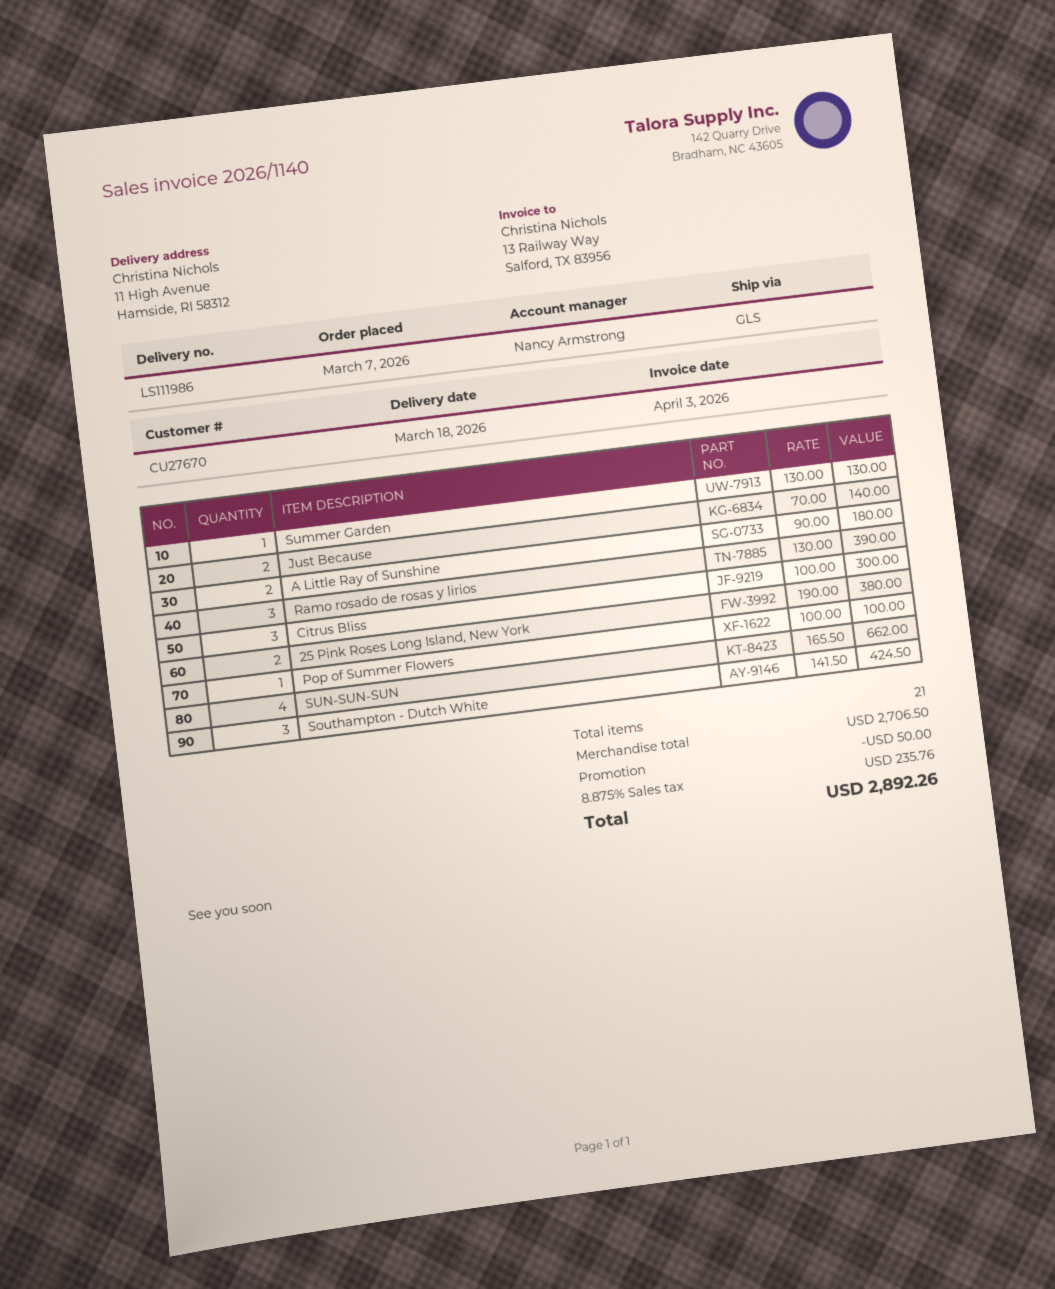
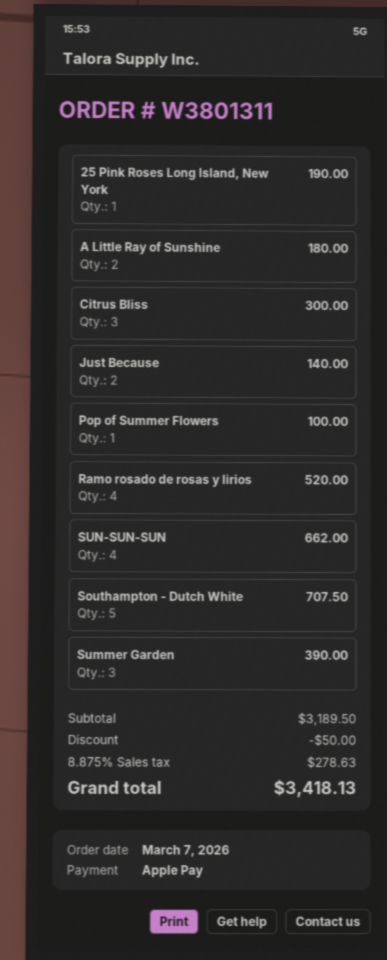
Summer Garden: 1 for 130.00 -> 3 for 390.00
Ramo rosado de rosas y lirios: 3 for 390.00 -> 4 for 520.00
25 Pink Roses Long Island, New York: 2 for 380.00 -> 1 for 190.00
Southampton - Dutch White: 3 for 424.50 -> 5 for 707.50
subtotal: 2706.50 -> 3189.50
tax: 8.875% = 235.76 -> 8.875% = 278.63
total: 2892.26 -> 3418.13

